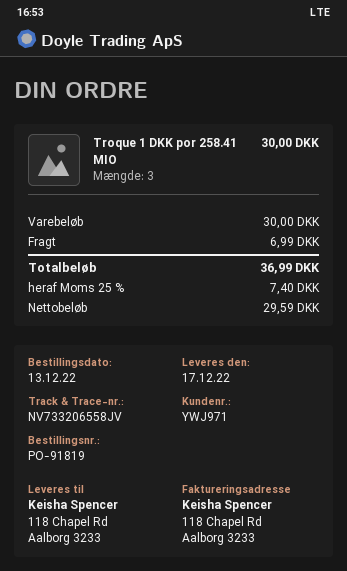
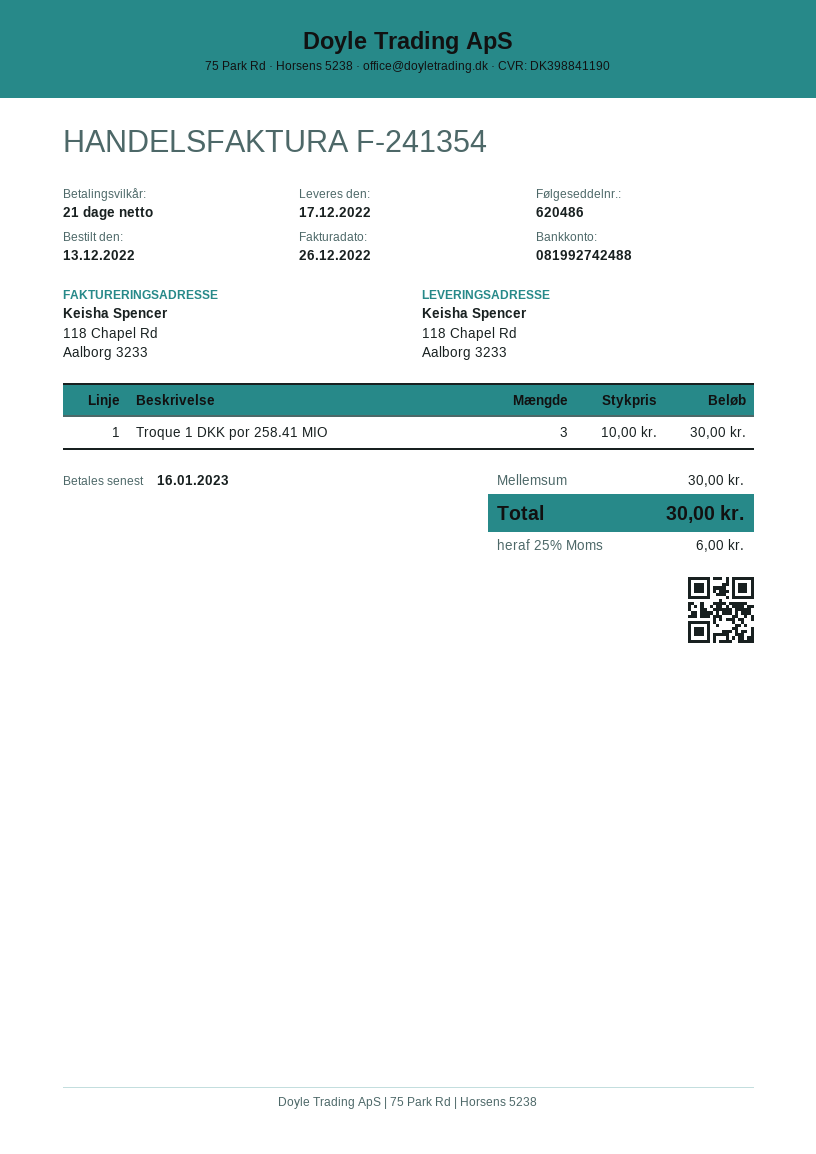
shipping: 6.99 -> none
tax: 25% = 7.40 -> 25% = 6.00
total: 36.99 -> 30.00

